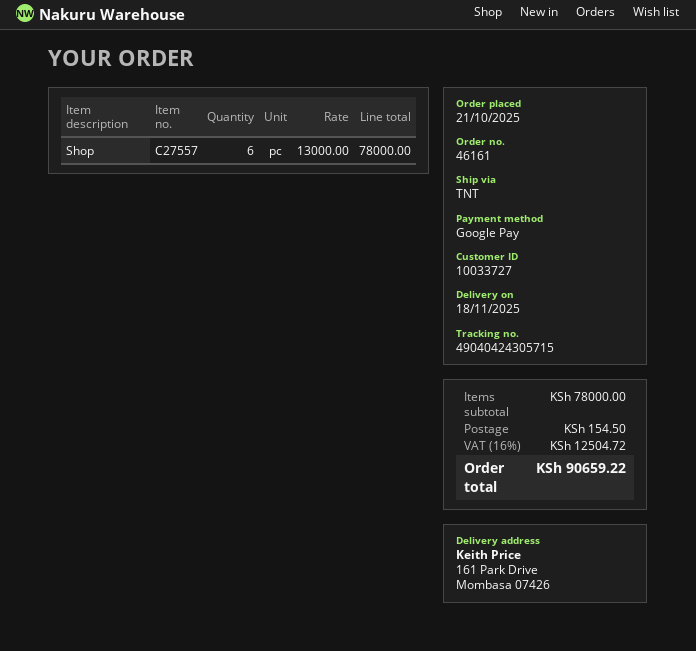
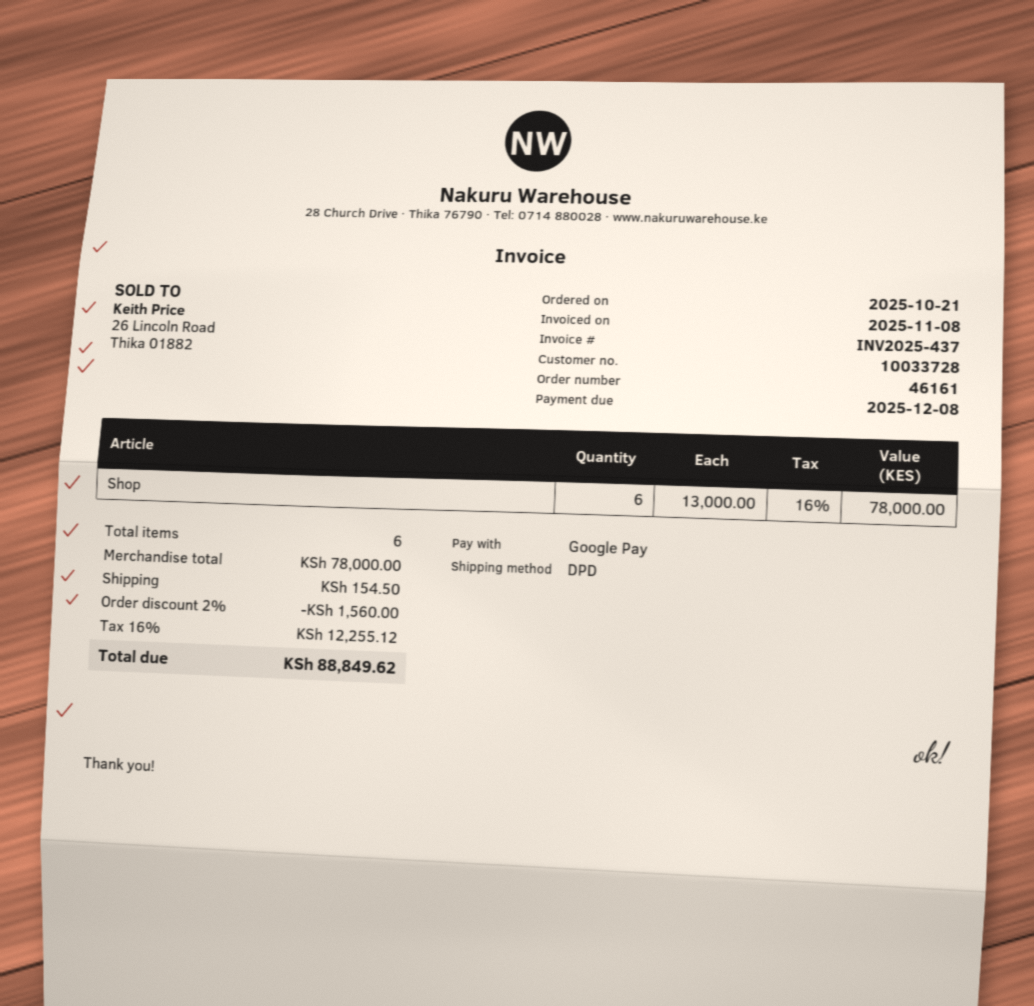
customer number: 10033727 -> 10033728
shipping method: TNT -> DPD
discount: none -> 2% = 1560.00
tax: 16% = 12504.72 -> 16% = 12255.12
total: 90659.22 -> 88849.62

